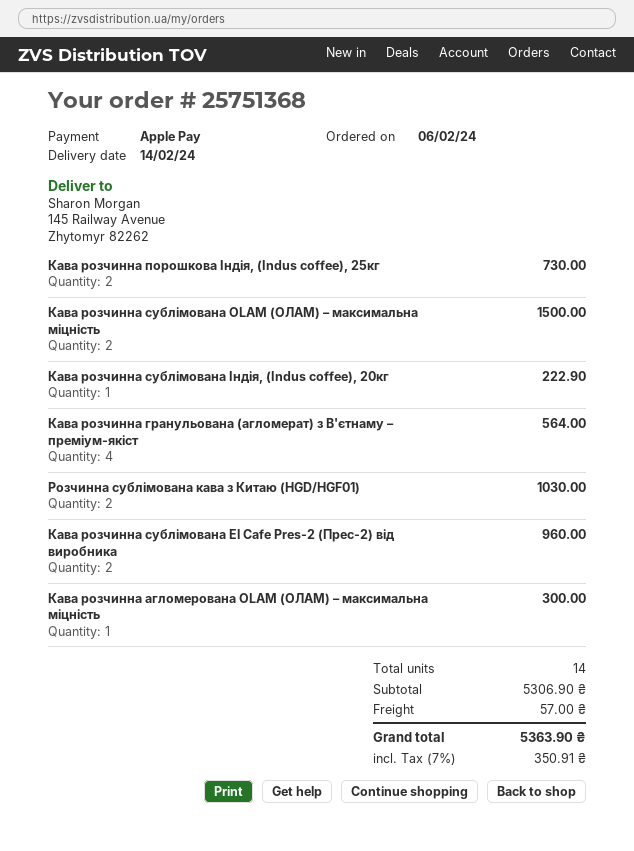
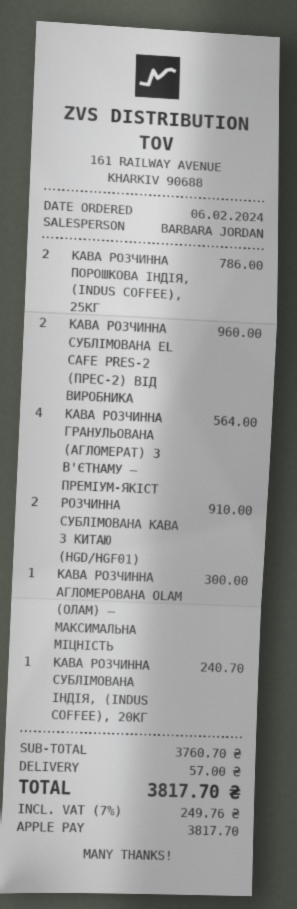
Кава розчинна порошкова Індія, (Indus coffee), 25кг: 2 for 730.00 -> 2 for 786.00
Кава розчинна сублімована OLAM (ОЛАМ) – максимальна міцність: 2 for 1500.00 -> none
Кава розчинна сублімована Індія, (Indus coffee), 20кг: 1 for 222.90 -> 1 for 240.70
Розчинна сублімована кава з Китаю (HGD/HGF01): 2 for 1030.00 -> 2 for 910.00
subtotal: 5306.90 -> 3760.70
tax: 7% = 350.91 -> 7% = 249.76
total: 5363.90 -> 3817.70

